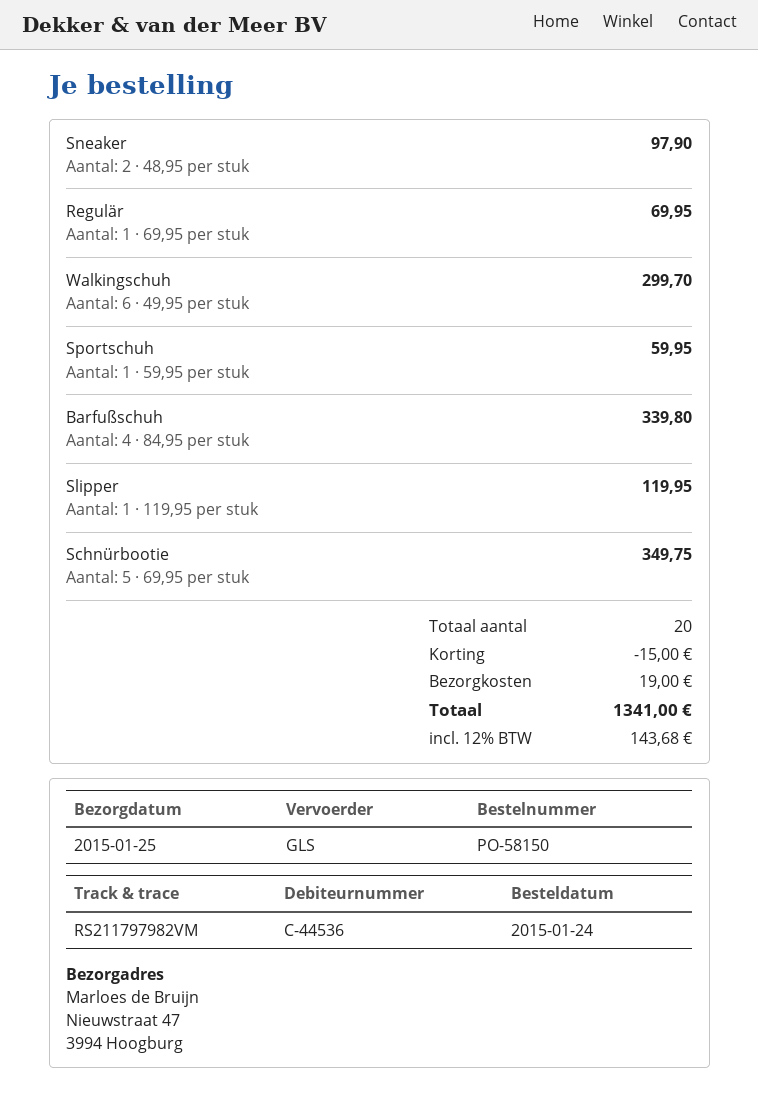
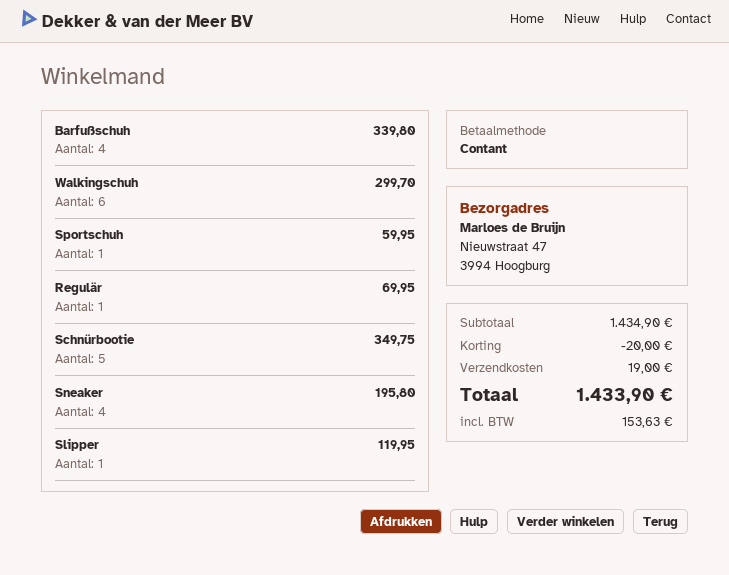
Sneaker: 2 for 97.90 -> 4 for 195.80
discount: 15.00 -> 20.00
tax: 143.68 -> 153.63
total: 1341.00 -> 1433.90

